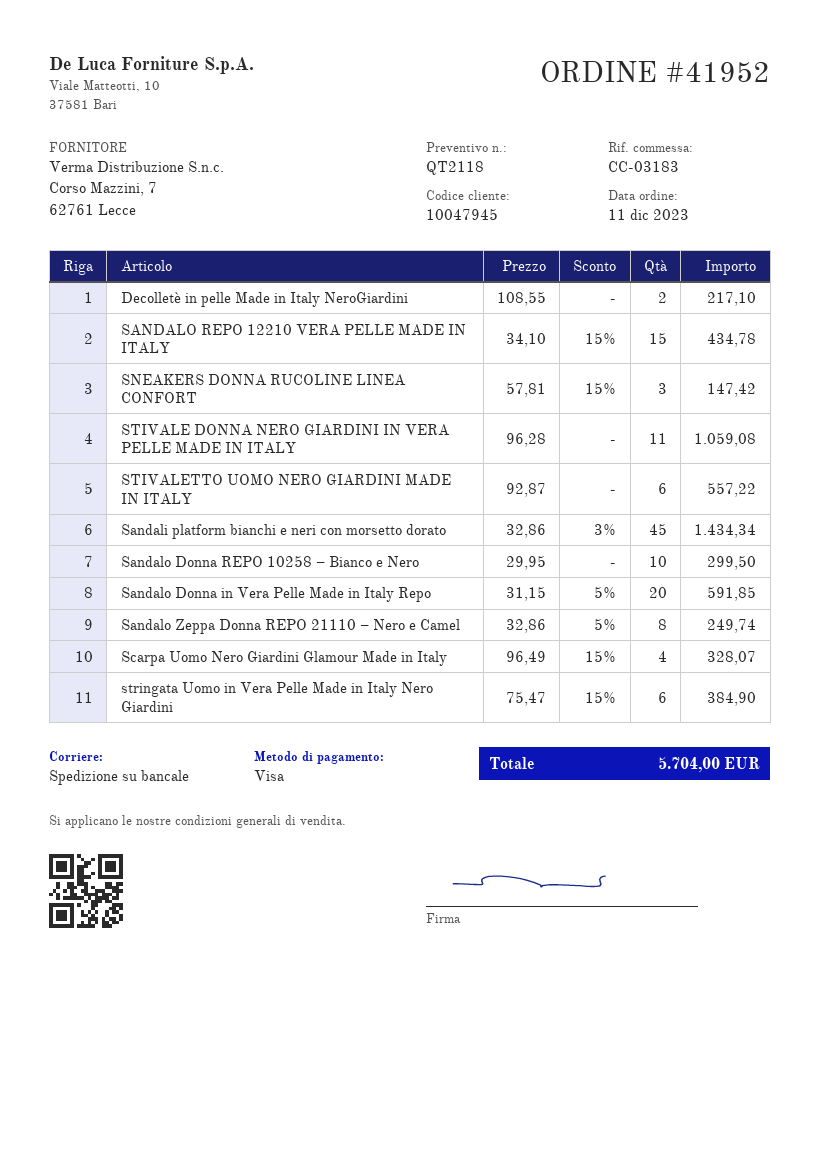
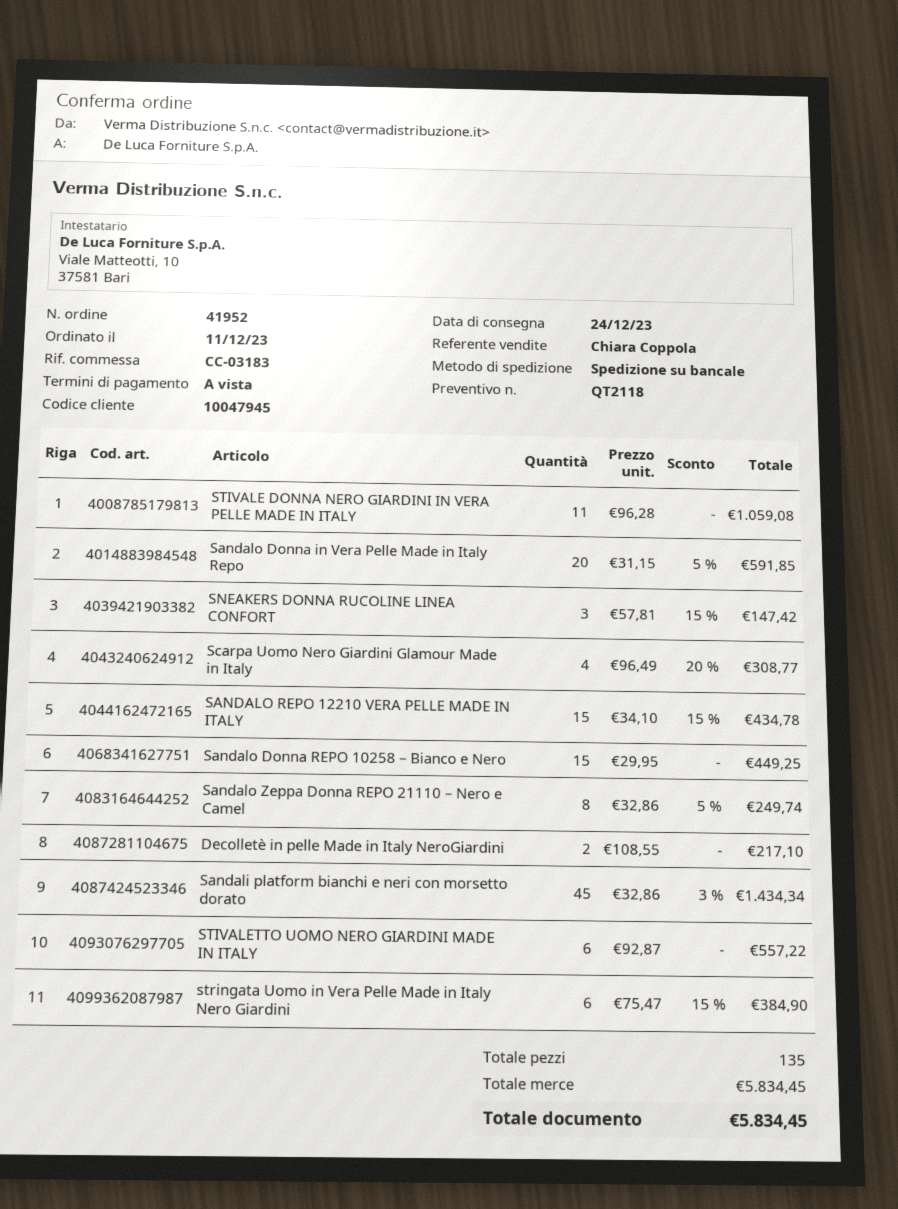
Sandalo Donna REPO 10258 – Bianco e Nero: 10 x 29.95 = 299.50 -> 15 x 29.95 = 449.25
Scarpa Uomo Nero Giardini Glamour Made in Italy: 4 x 96.49 - 15% = 328.07 -> 4 x 96.49 - 20% = 308.77
total: 5704.00 -> 5834.45

